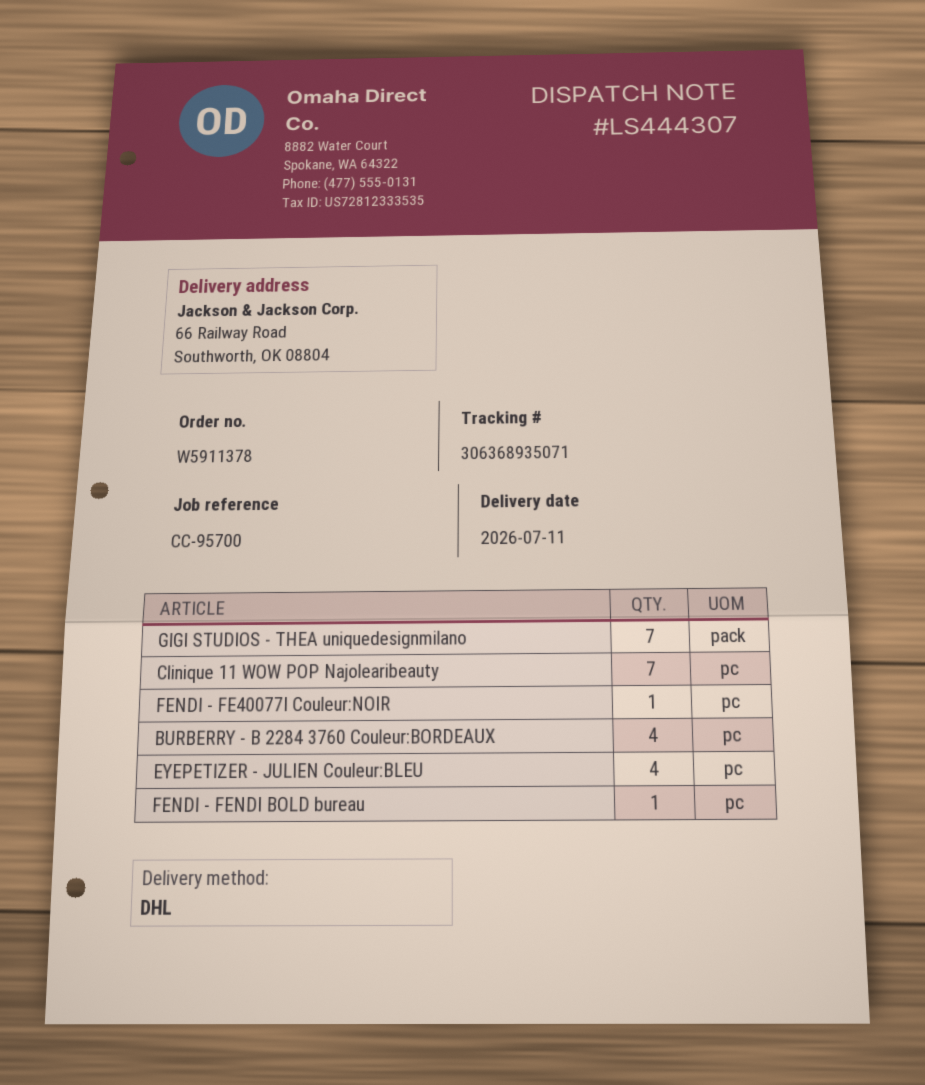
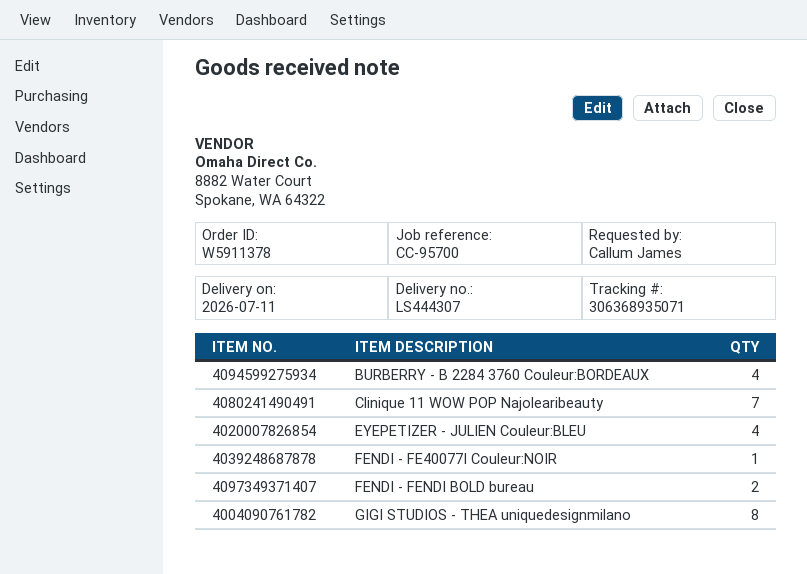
GIGI STUDIOS - THEA uniquedesignmilano: 7 -> 8
FENDI - FENDI BOLD bureau: 1 -> 2

